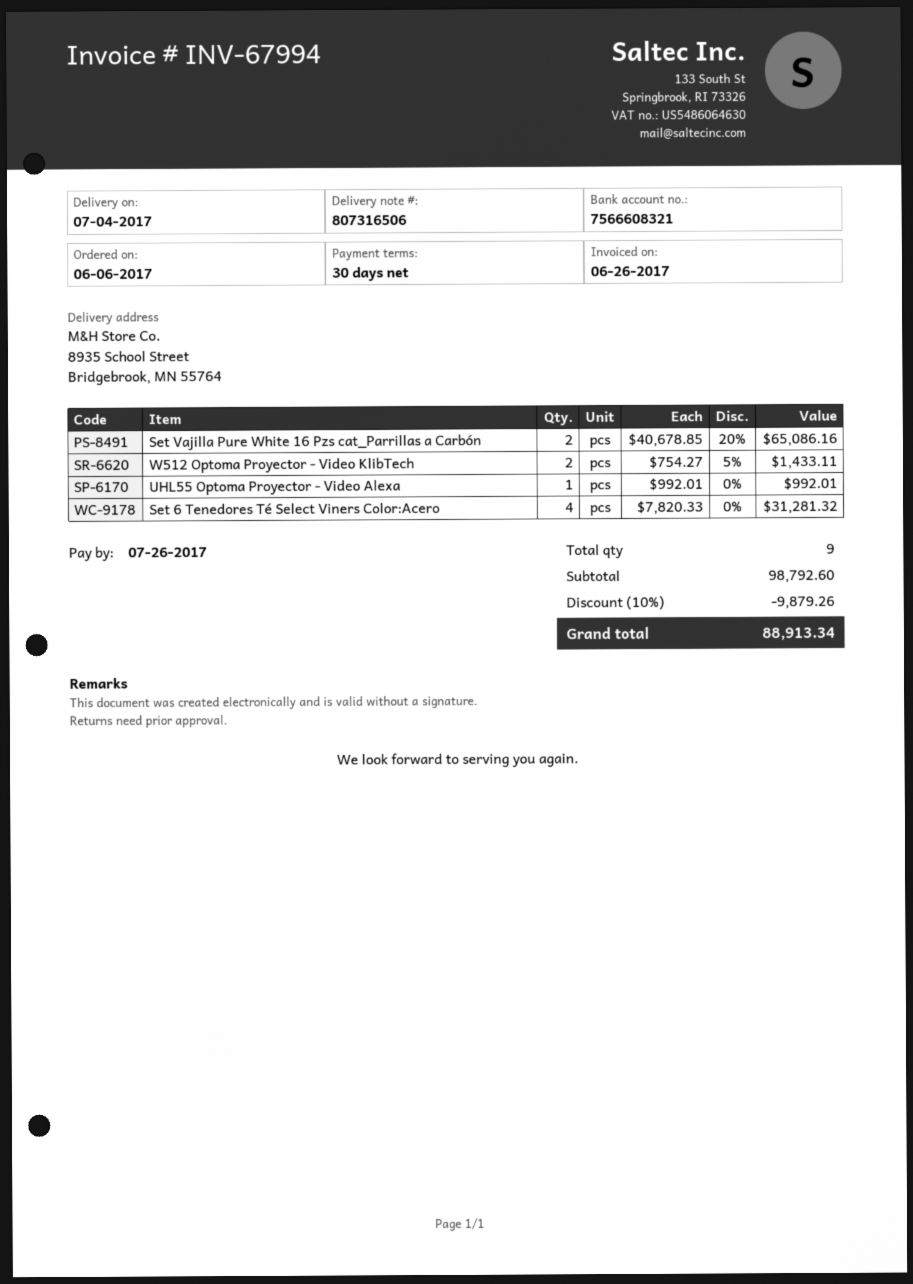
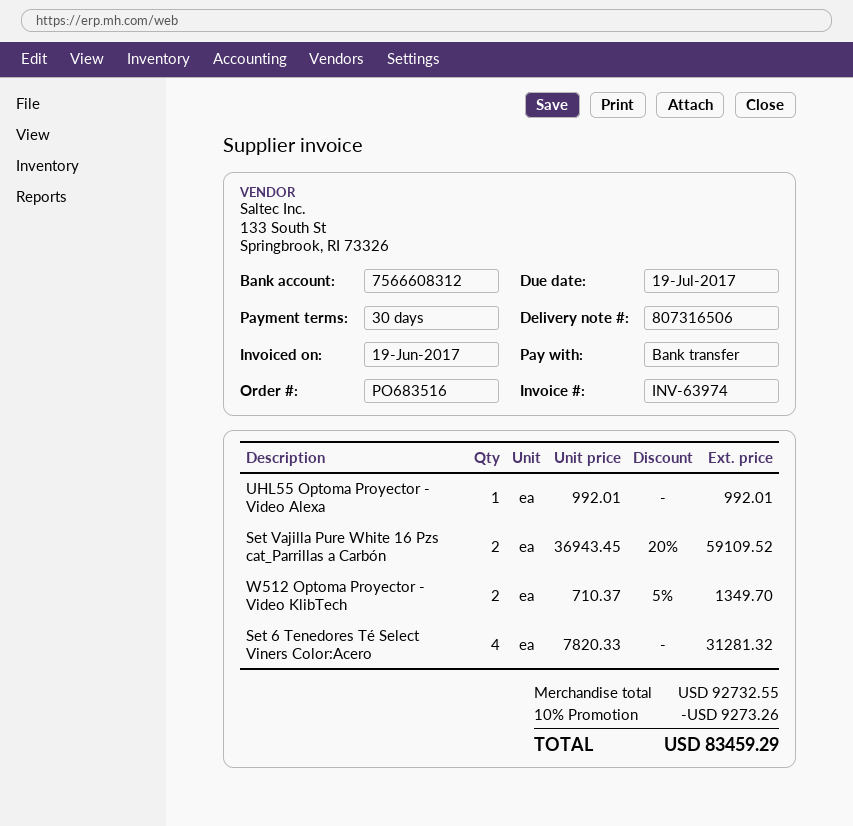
invoice number: INV-67994 -> INV-63974
invoice date: 2017-06-26 -> 2017-06-19
due date: 2017-07-26 -> 2017-07-19
bank account: 7566608321 -> 7566608312
Set Vajilla Pure White 16 Pzs cat_Parrillas a Carbón: 2 x 40678.85 - 20% = 65086.16 -> 2 x 36943.45 - 20% = 59109.52
W512 Optoma Proyector - Video KlibTech: 2 x 754.27 - 5% = 1433.11 -> 2 x 710.37 - 5% = 1349.70
subtotal: 98792.60 -> 92732.55
discount: 10% = 9879.26 -> 10% = 9273.26
total: 88913.34 -> 83459.29

